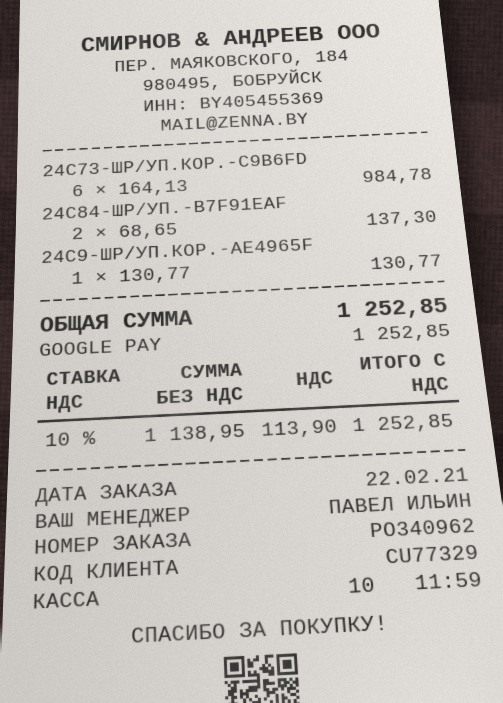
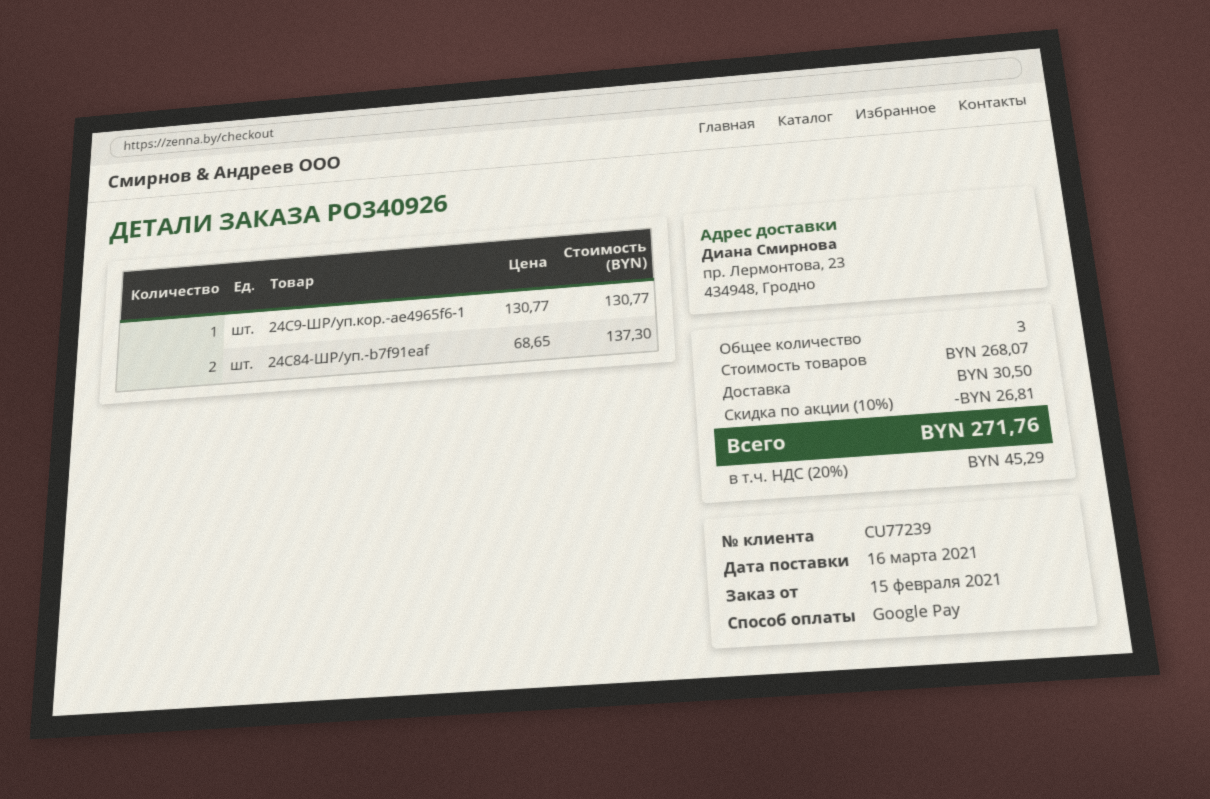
order number: PO340962 -> PO340926
order date: 2021-02-22 -> 2021-02-15
customer number: CU77329 -> CU77239
24С73-ШР/УП.КОР.-C9B6FD: 6 x 164.13 = 984.78 -> none
discount: none -> 10% = 26.81
shipping: none -> 30.50
tax: 10% = 113.90 -> 20% = 45.29
total: 1252.85 -> 271.76

